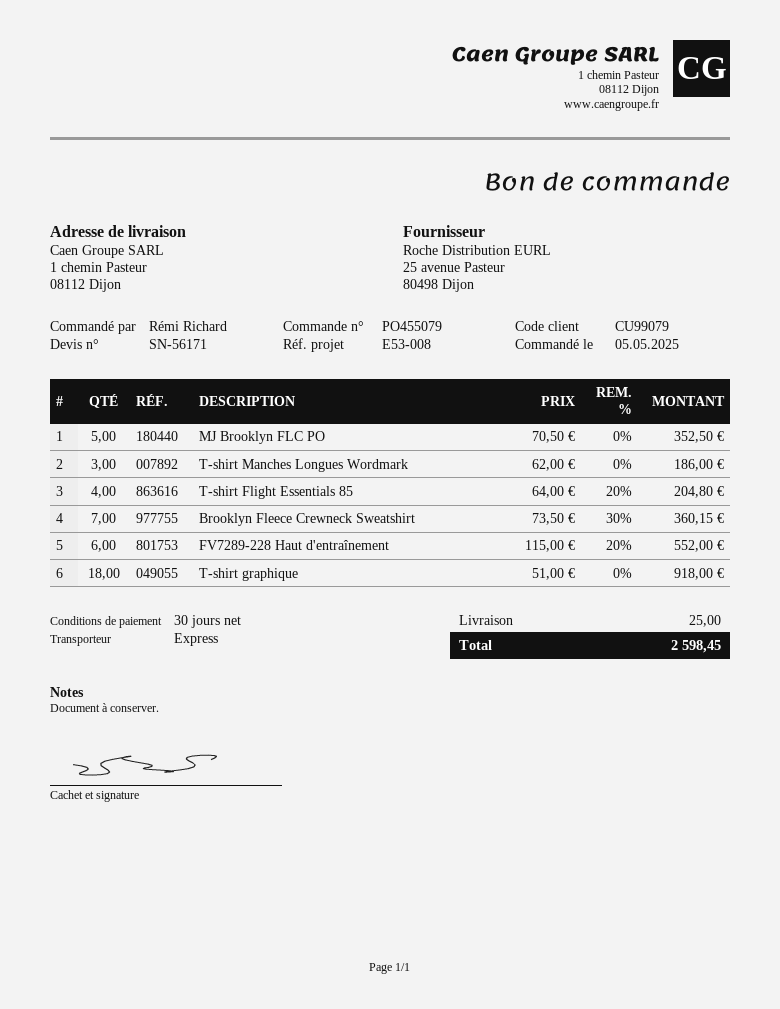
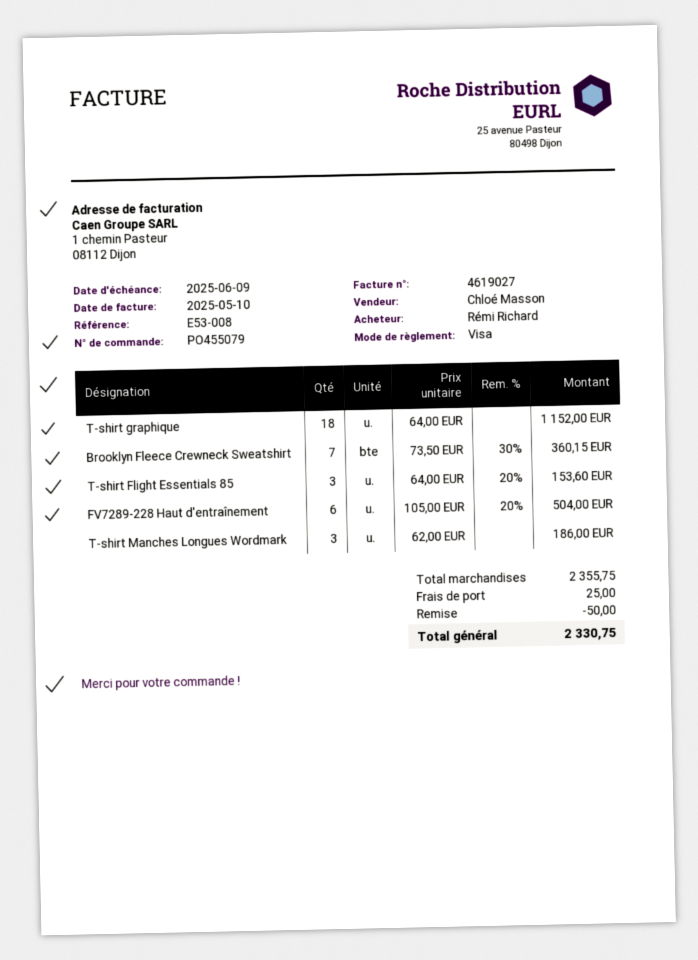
MJ Brooklyn FLC PO: 5 x 70.50 = 352.50 -> none
T-shirt Flight Essentials 85: 4 x 64.00 - 20% = 204.80 -> 3 x 64.00 - 20% = 153.60
FV7289-228 Haut d'entraînement: 6 x 115.00 - 20% = 552.00 -> 6 x 105.00 - 20% = 504.00
T-shirt graphique: 18 x 51.00 = 918.00 -> 18 x 64.00 = 1152.00
discount: none -> 50.00
total: 2598.45 -> 2330.75

